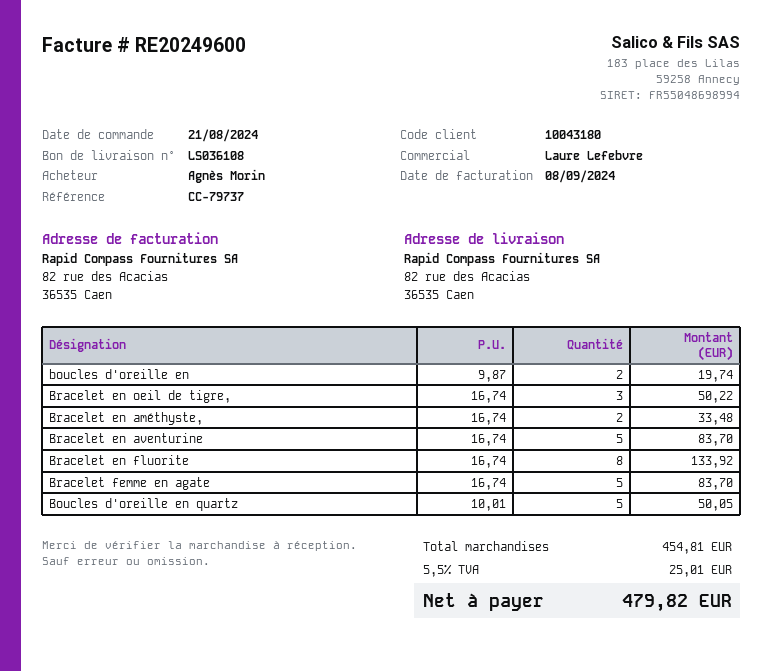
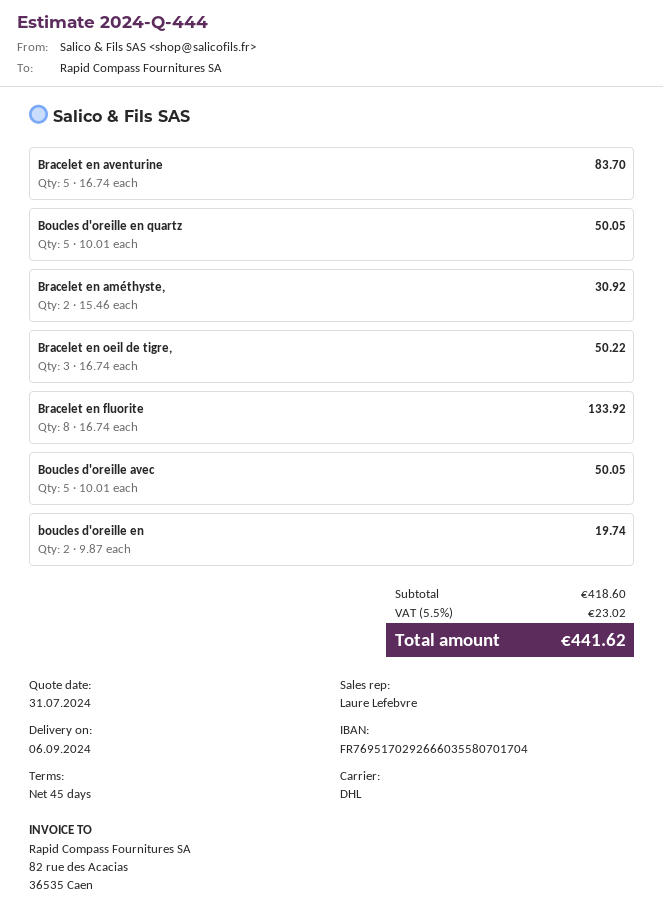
Bracelet en améthyste,: 2 x 16.74 = 33.48 -> 2 x 15.46 = 30.92
Bracelet femme en agate: 5 x 16.74 = 83.70 -> none
Boucles d'oreille avec: none -> 5 x 10.01 = 50.05
subtotal: 454.81 -> 418.60
tax: 5.5% = 25.01 -> 5.5% = 23.02
total: 479.82 -> 441.62

